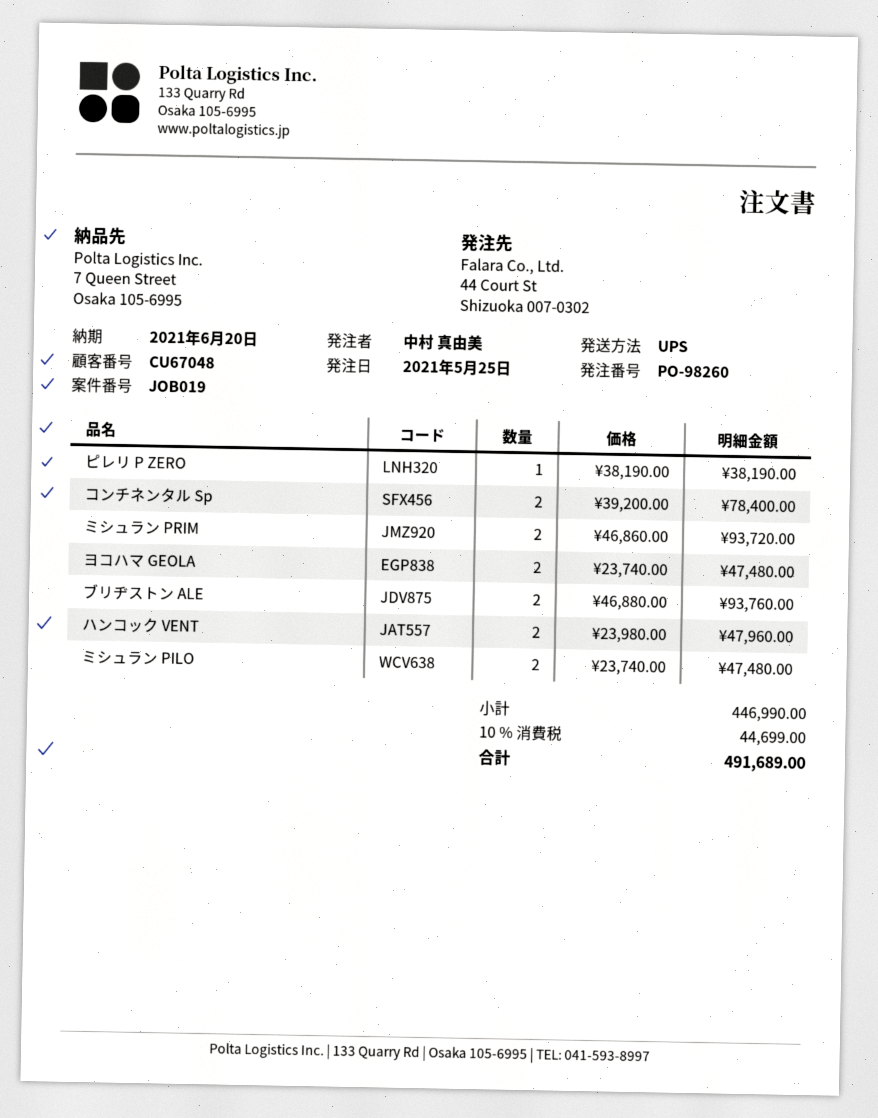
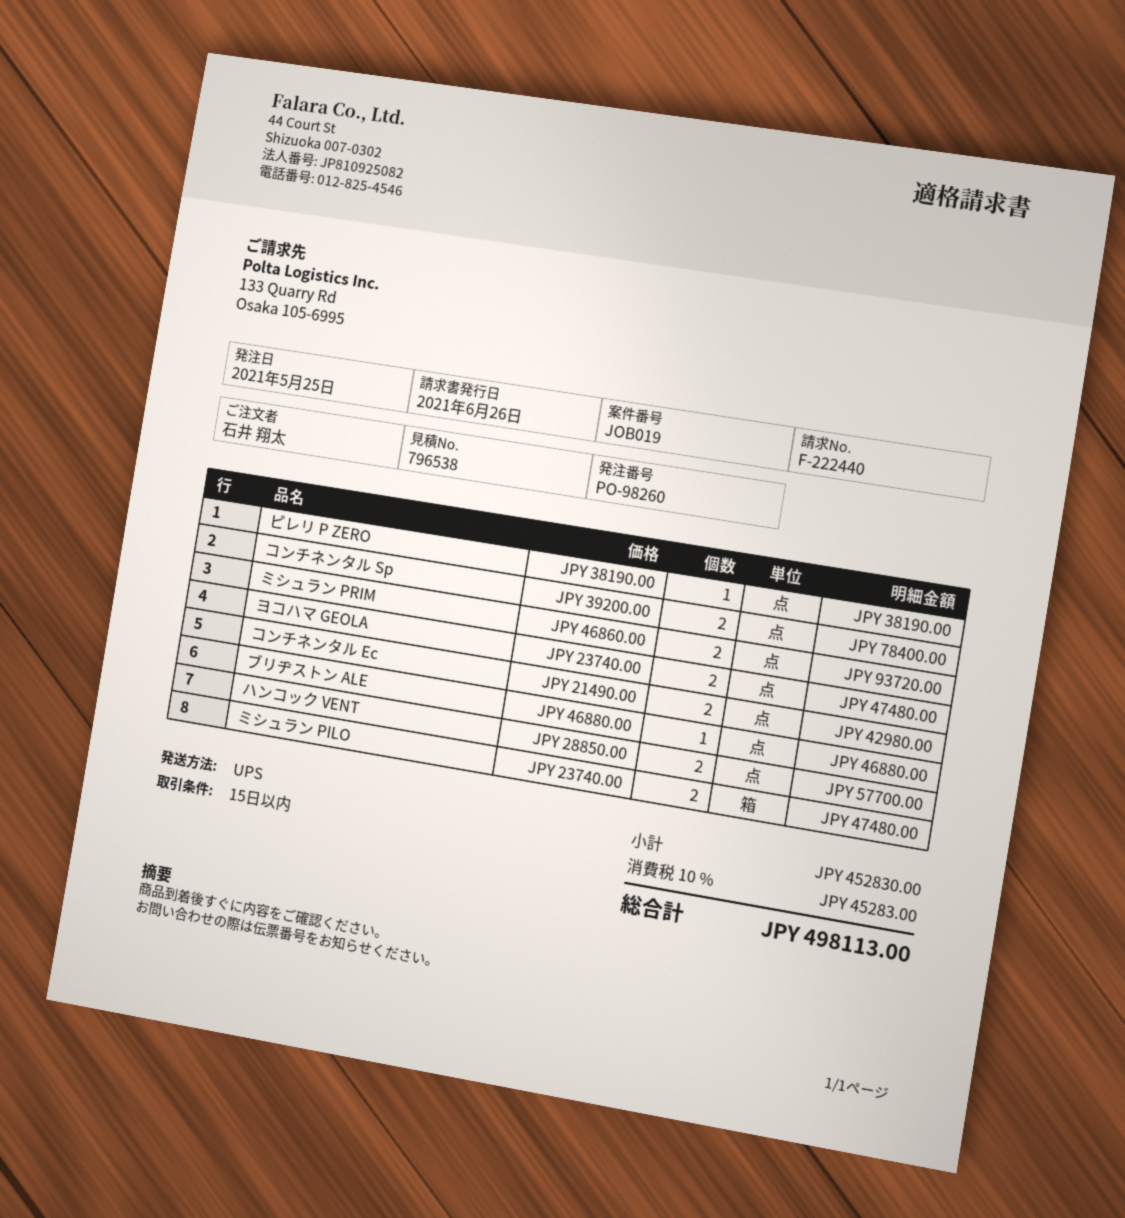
ordered by: 中村 真由美 -> 石井 翔太
ブリヂストン ALE: 2 x 46880.00 = 93760.00 -> 1 x 46880.00 = 46880.00
ハンコック VENT: 2 x 23980.00 = 47960.00 -> 2 x 28850.00 = 57700.00
コンチネンタル Ec: none -> 2 x 21490.00 = 42980.00
subtotal: 446990.00 -> 452830.00
tax: 10% = 44699.00 -> 10% = 45283.00
total: 491689.00 -> 498113.00

